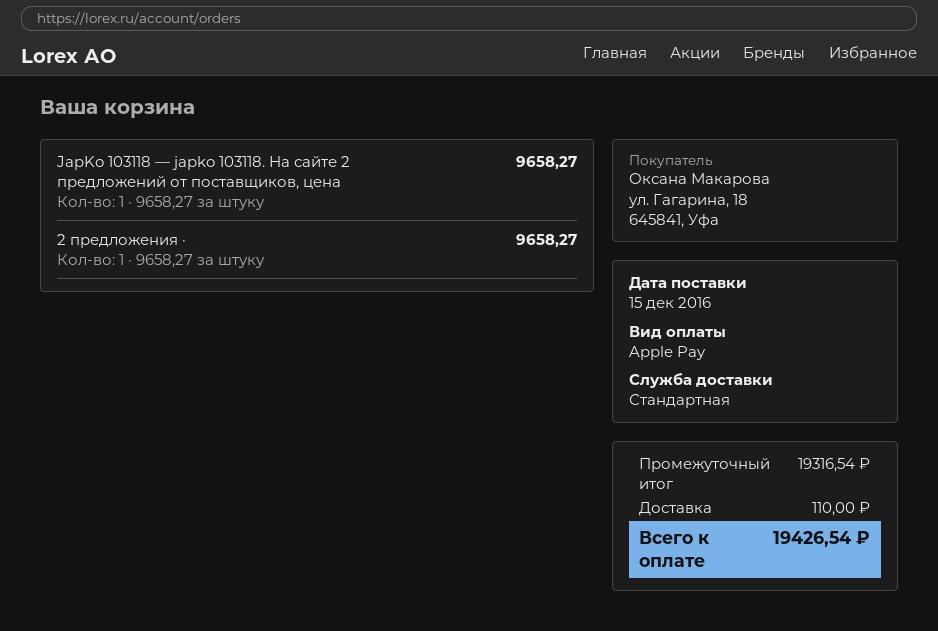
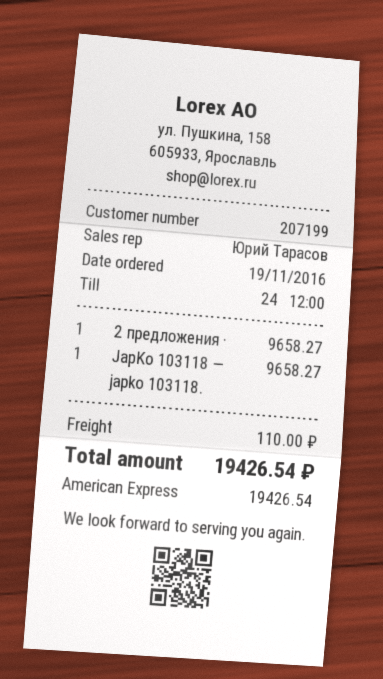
payment method: Apple Pay -> American Express

